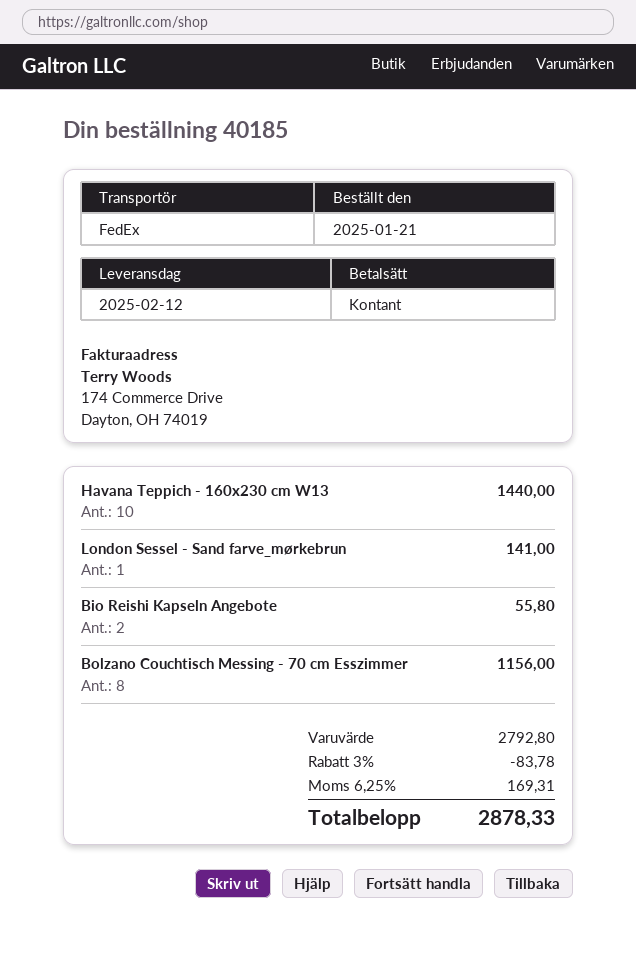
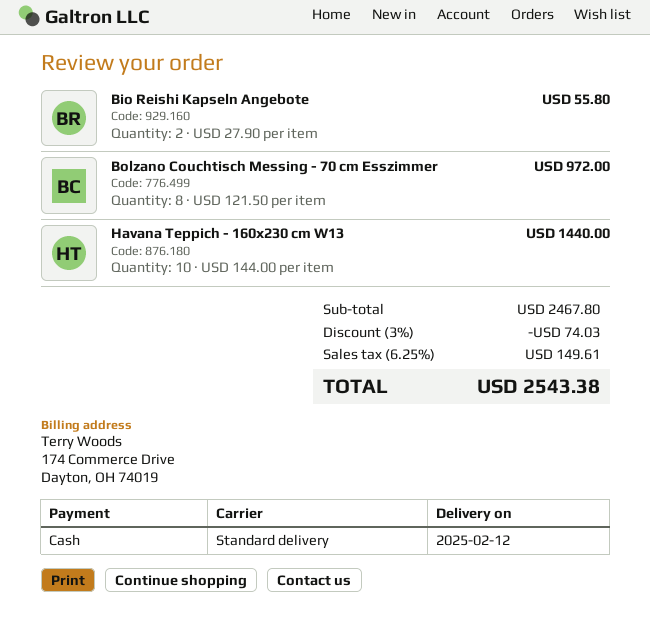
shipping method: FedEx -> standard
London Sessel - Sand farve_mørkebrun: 1 for 141.00 -> none
Bolzano Couchtisch Messing - 70 cm Esszimmer: 8 for 1156.00 -> 8 for 972.00
subtotal: 2792.80 -> 2467.80
discount: 3% = 83.78 -> 3% = 74.03
tax: 6.25% = 169.31 -> 6.25% = 149.61
total: 2878.33 -> 2543.38

